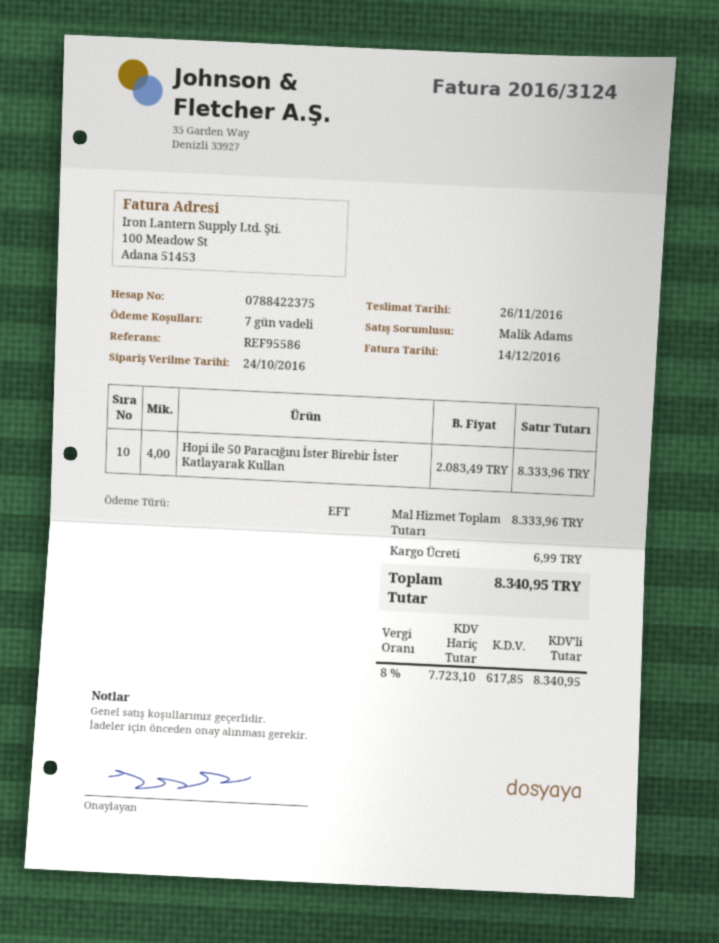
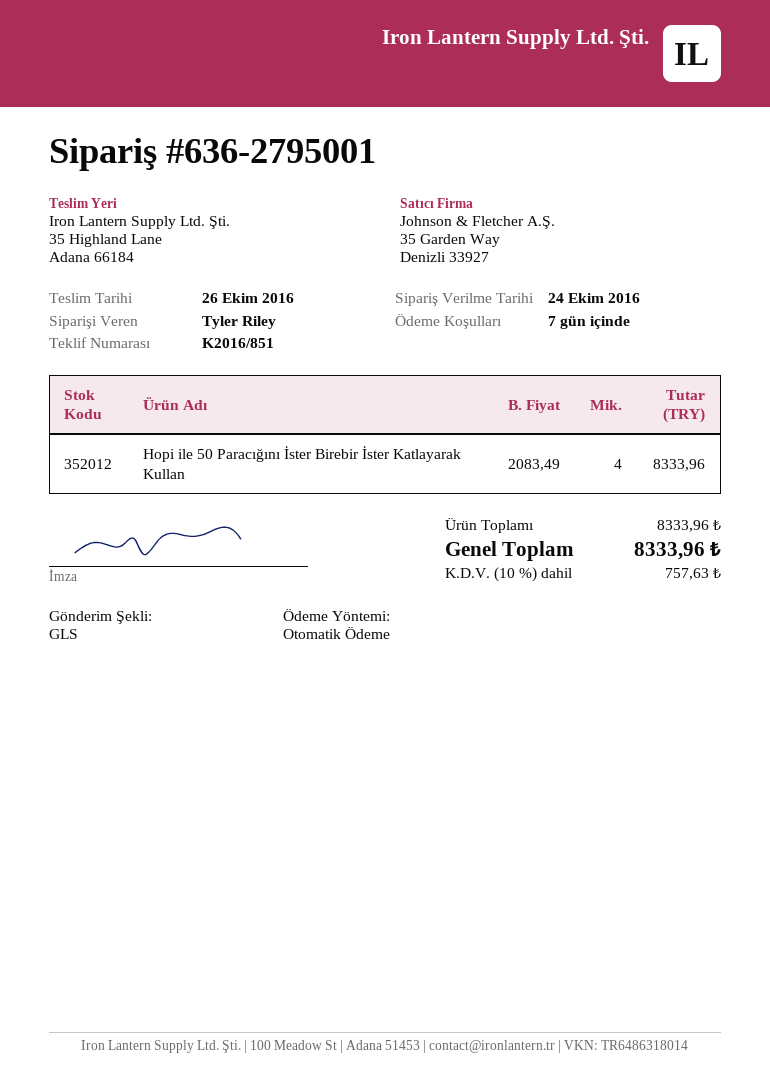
delivery date: 2016-11-26 -> 2016-10-26
payment method: bank transfer -> direct debit
shipping: 6.99 -> none
tax: 8% = 617.85 -> 10% = 757.63
total: 8340.95 -> 8333.96

